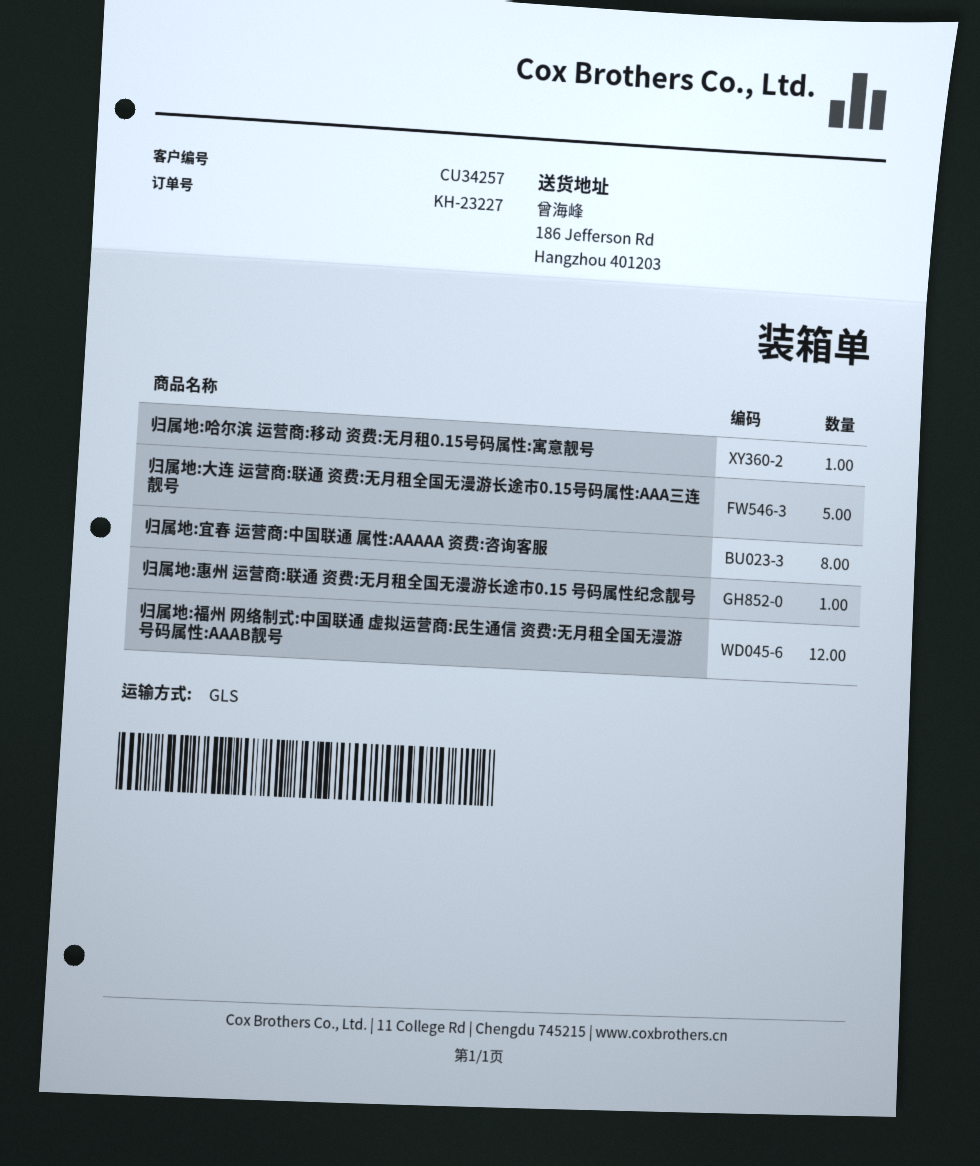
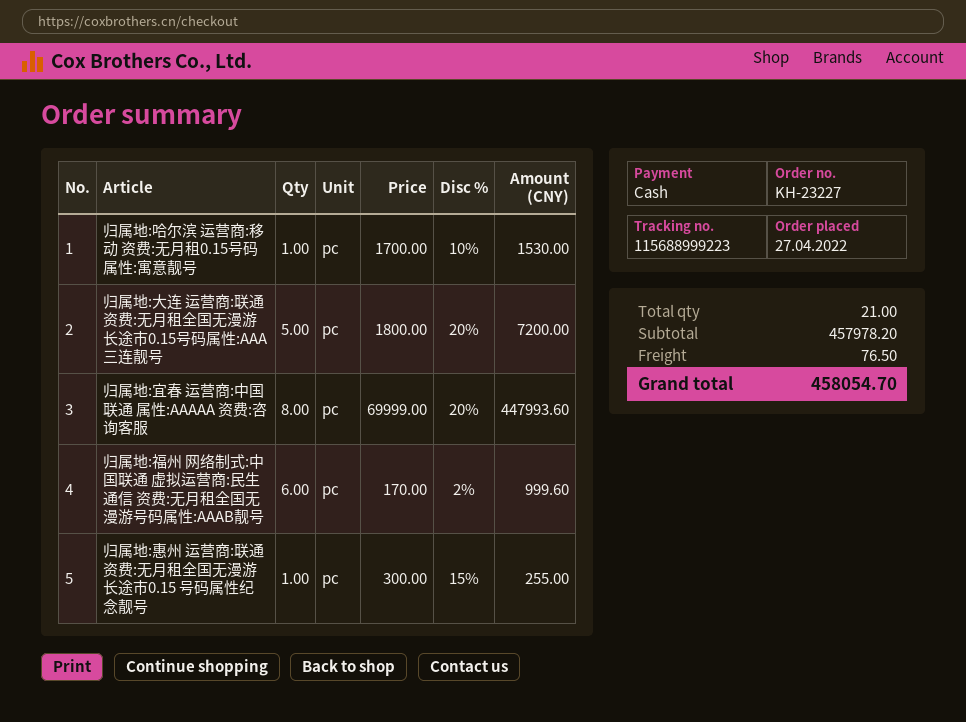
归属地:福州 网络制式:中国联通 虚拟运营商:民生通信 资费:无月租全国无漫游号码属性:AAAB靓号: 12 -> 6

